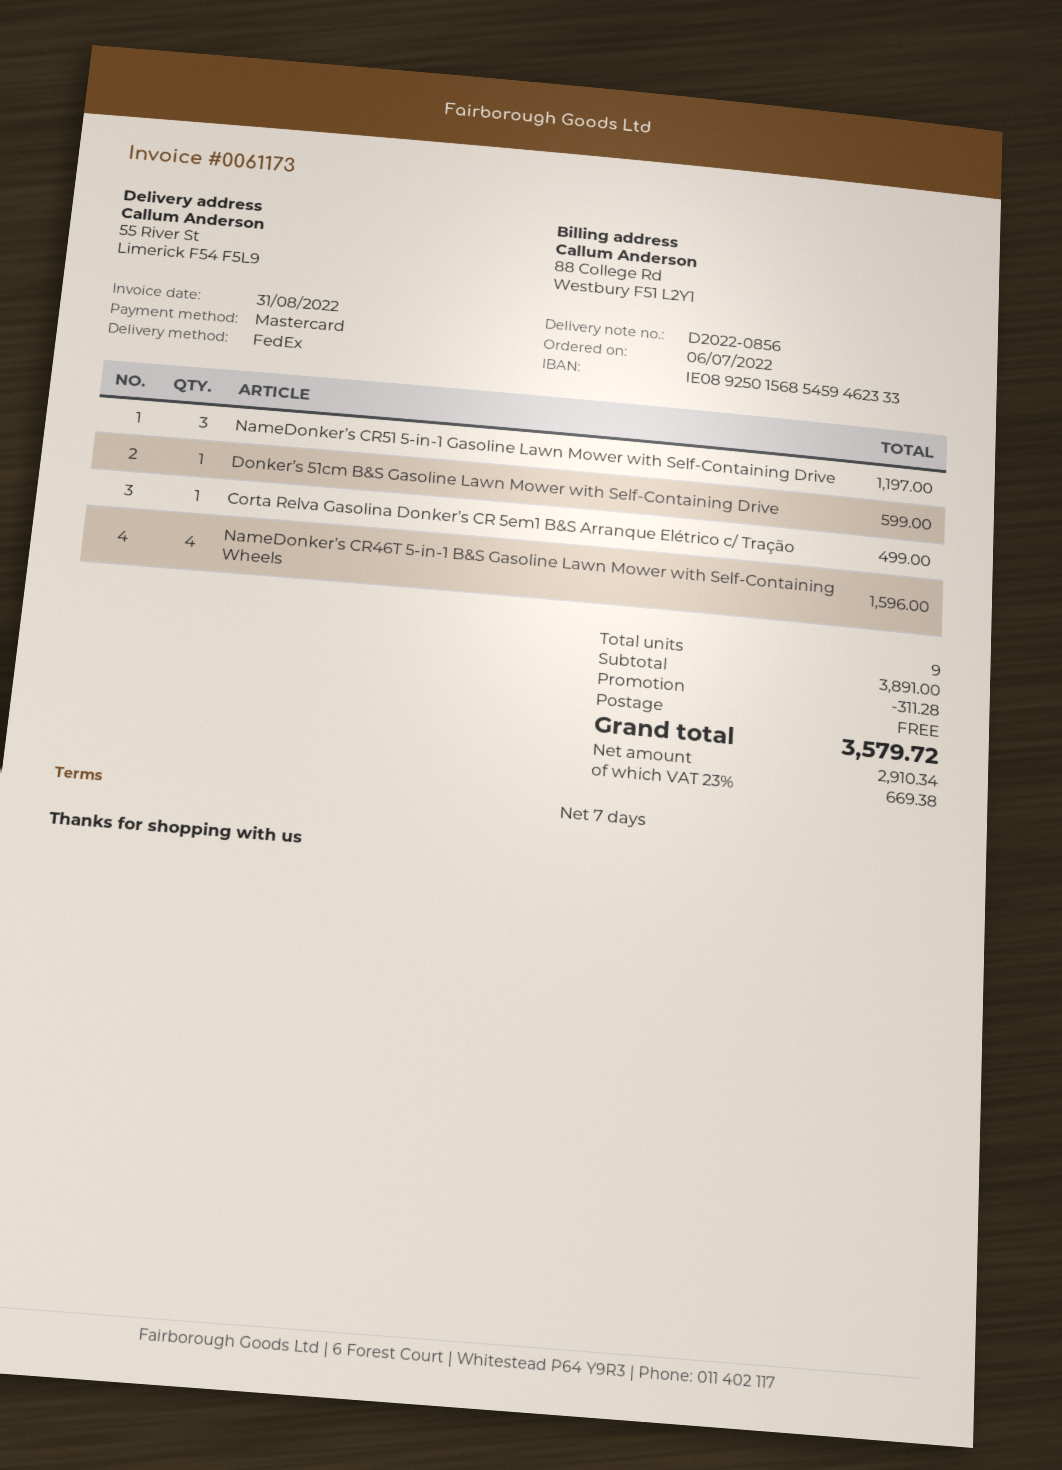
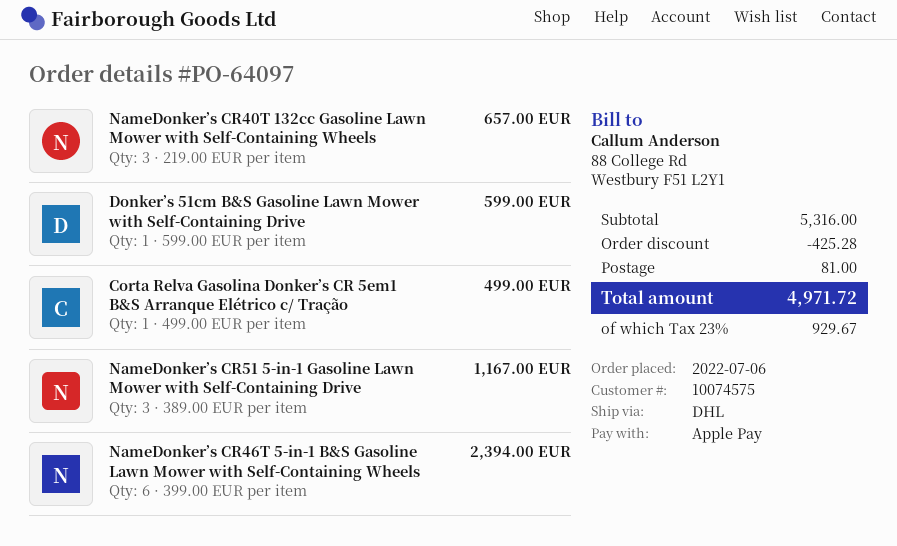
payment method: Mastercard -> Apple Pay
shipping method: FedEx -> DHL
NameDonker’s CR51 5-in-1 Gasoline Lawn Mower with Self-Containing Drive: 3 for 1197.00 -> 3 for 1167.00
NameDonker’s CR46T 5-in-1 B&S Gasoline Lawn Mower with Self-Containing Wheels: 4 for 1596.00 -> 6 for 2394.00
NameDonker’s CR40T 132cc Gasoline Lawn Mower with Self-Containing Wheels: none -> 3 for 657.00
subtotal: 3891.00 -> 5316.00
discount: 311.28 -> 425.28
shipping: 0.00 -> 81.00
tax: 23% = 669.38 -> 23% = 929.67
total: 3579.72 -> 4971.72

